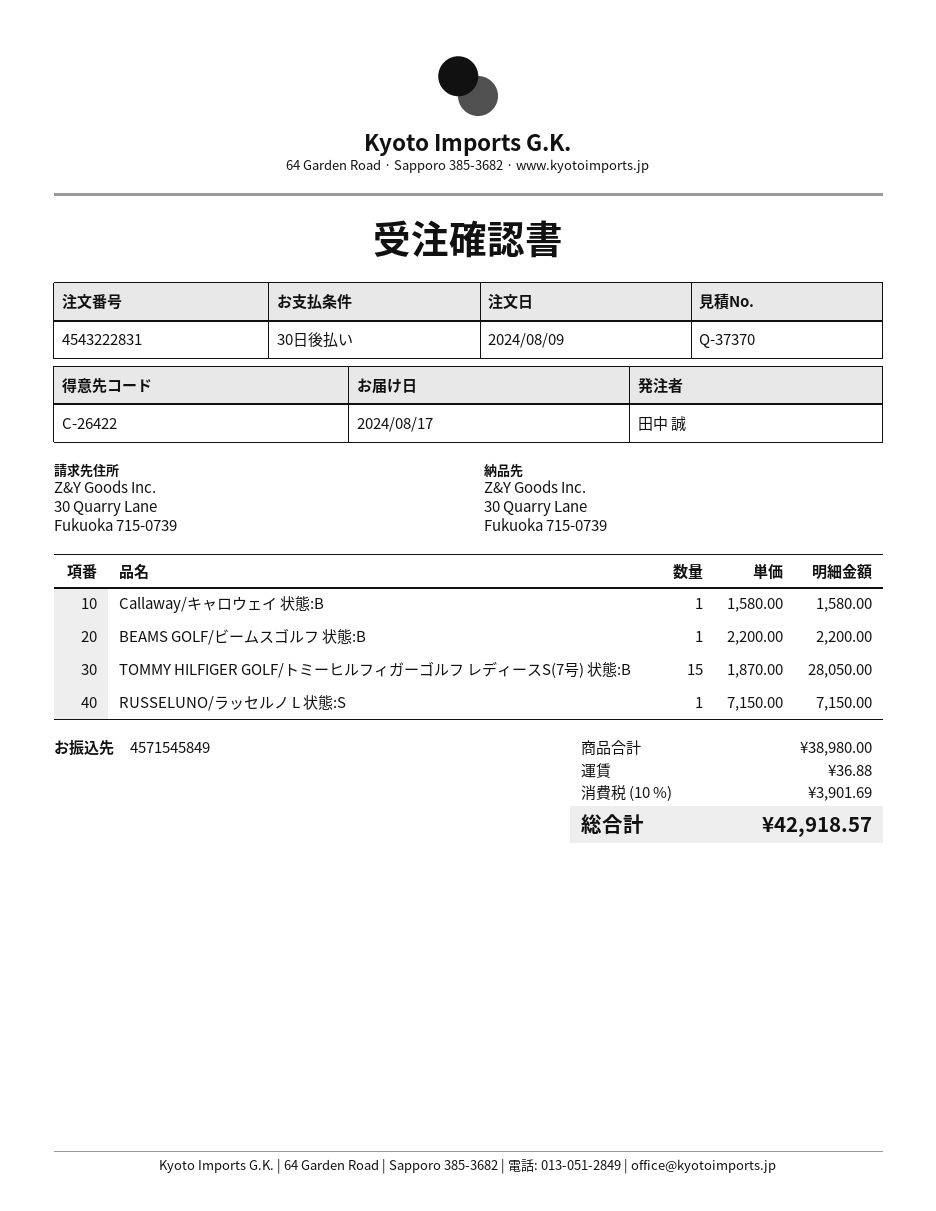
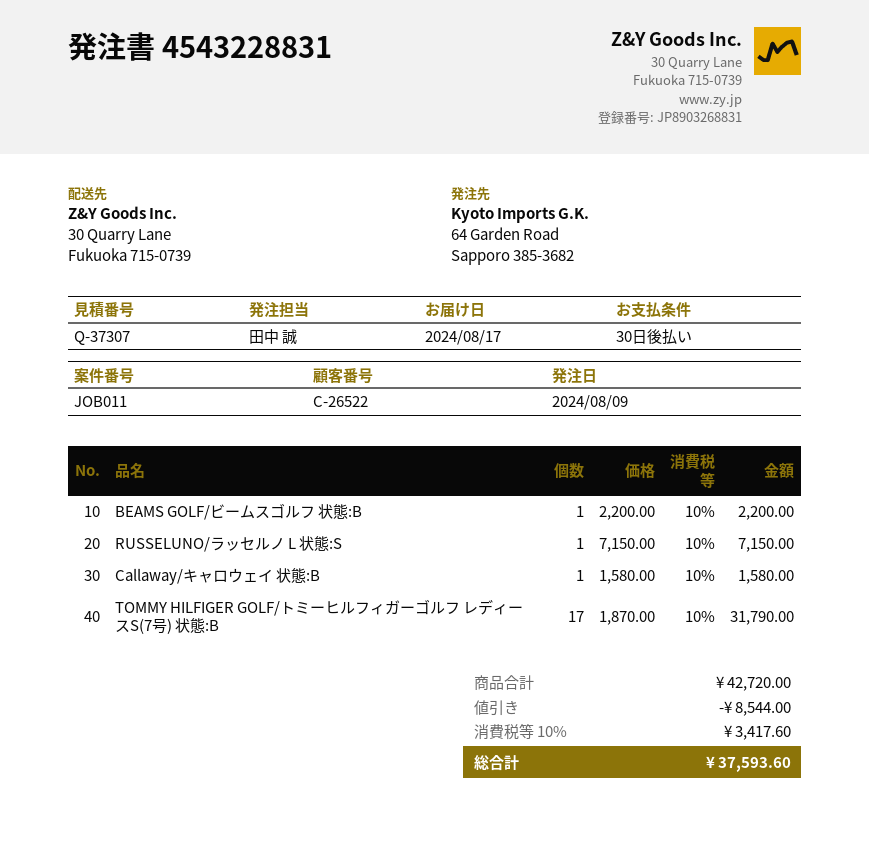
quote number: Q-37370 -> Q-37307
order number: 4543222831 -> 4543228831
customer number: C-26422 -> C-26522
TOMMY HILFIGER GOLF/トミーヒルフィガーゴルフ レディースS(7号) 状態:B: 15 x 1870.00 = 28050.00 -> 17 x 1870.00 = 31790.00
subtotal: 38980.00 -> 42720.00
discount: none -> 8544.00
shipping: 36.88 -> none
tax: 10% = 3901.69 -> 10% = 3417.60
total: 42918.57 -> 37593.60

